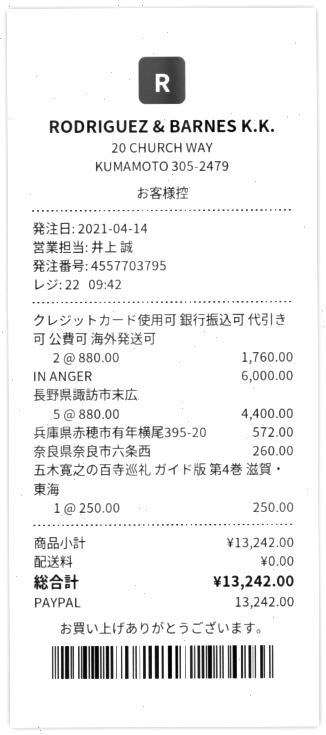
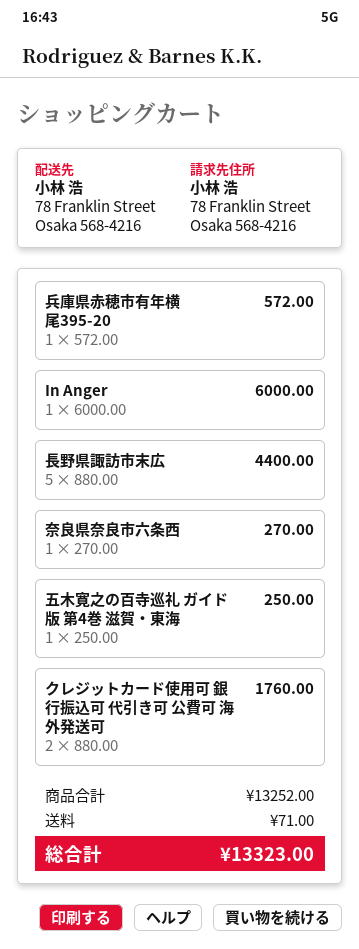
奈良県奈良市六条西: 1 x 260.00 = 260.00 -> 1 x 270.00 = 270.00
subtotal: 13242.00 -> 13252.00
shipping: 0.00 -> 71.00
total: 13242.00 -> 13323.00

